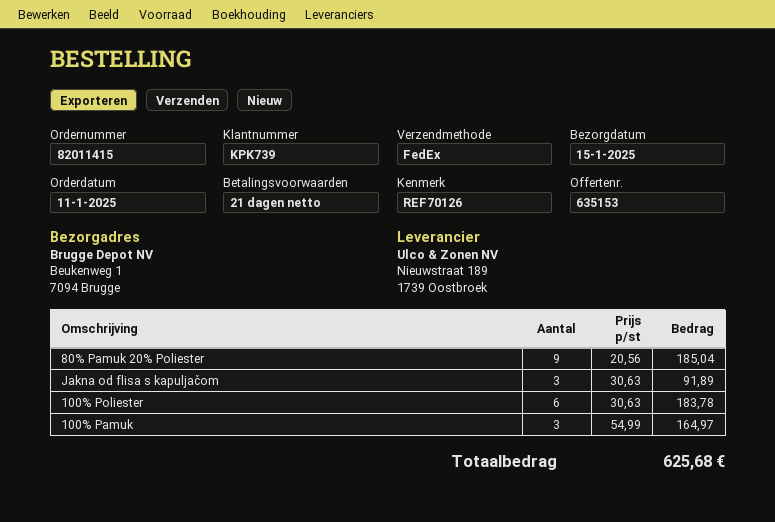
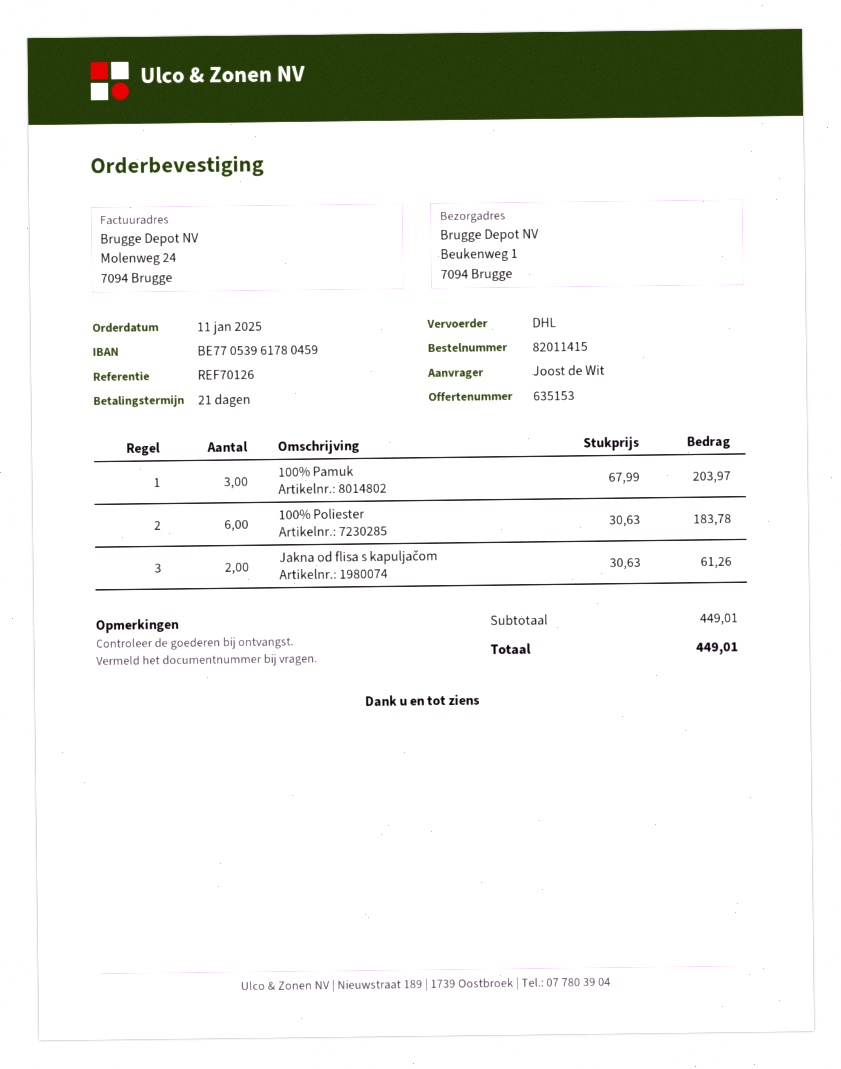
shipping method: FedEx -> DHL
80% Pamuk 20% Poliester: 9 x 20.56 = 185.04 -> none
Jakna od flisa s kapuljačom: 3 x 30.63 = 91.89 -> 2 x 30.63 = 61.26
100% Pamuk: 3 x 54.99 = 164.97 -> 3 x 67.99 = 203.97
total: 625.68 -> 449.01

